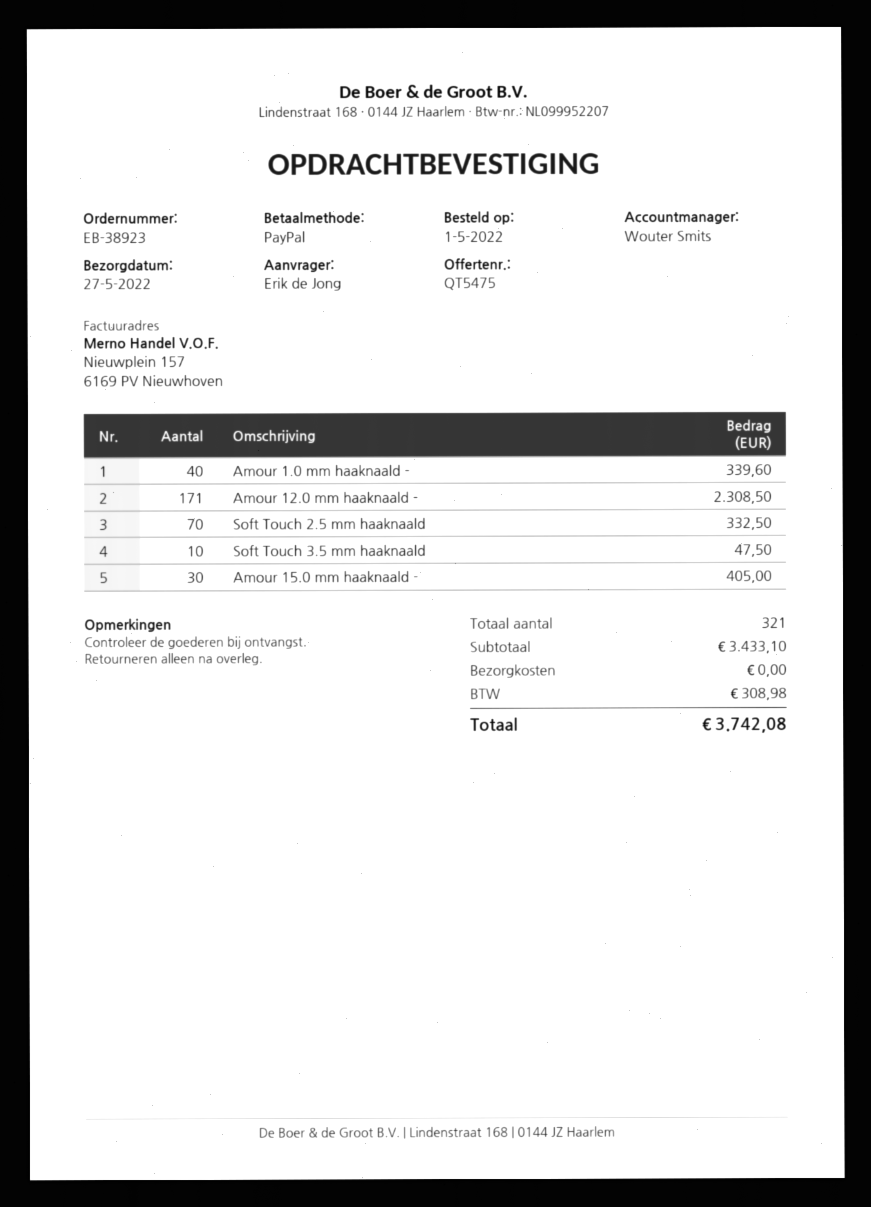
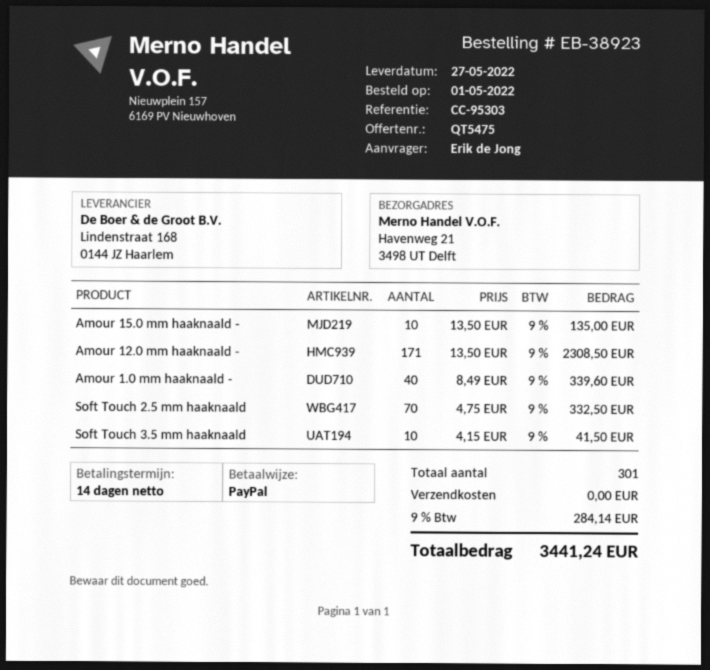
Soft Touch 3.5 mm haaknaald: 10 for 47.50 -> 10 for 41.50
Amour 15.0 mm haaknaald -: 30 for 405.00 -> 10 for 135.00
total quantity: 321 -> 301
tax: 308.98 -> 284.14
total: 3742.08 -> 3441.24

